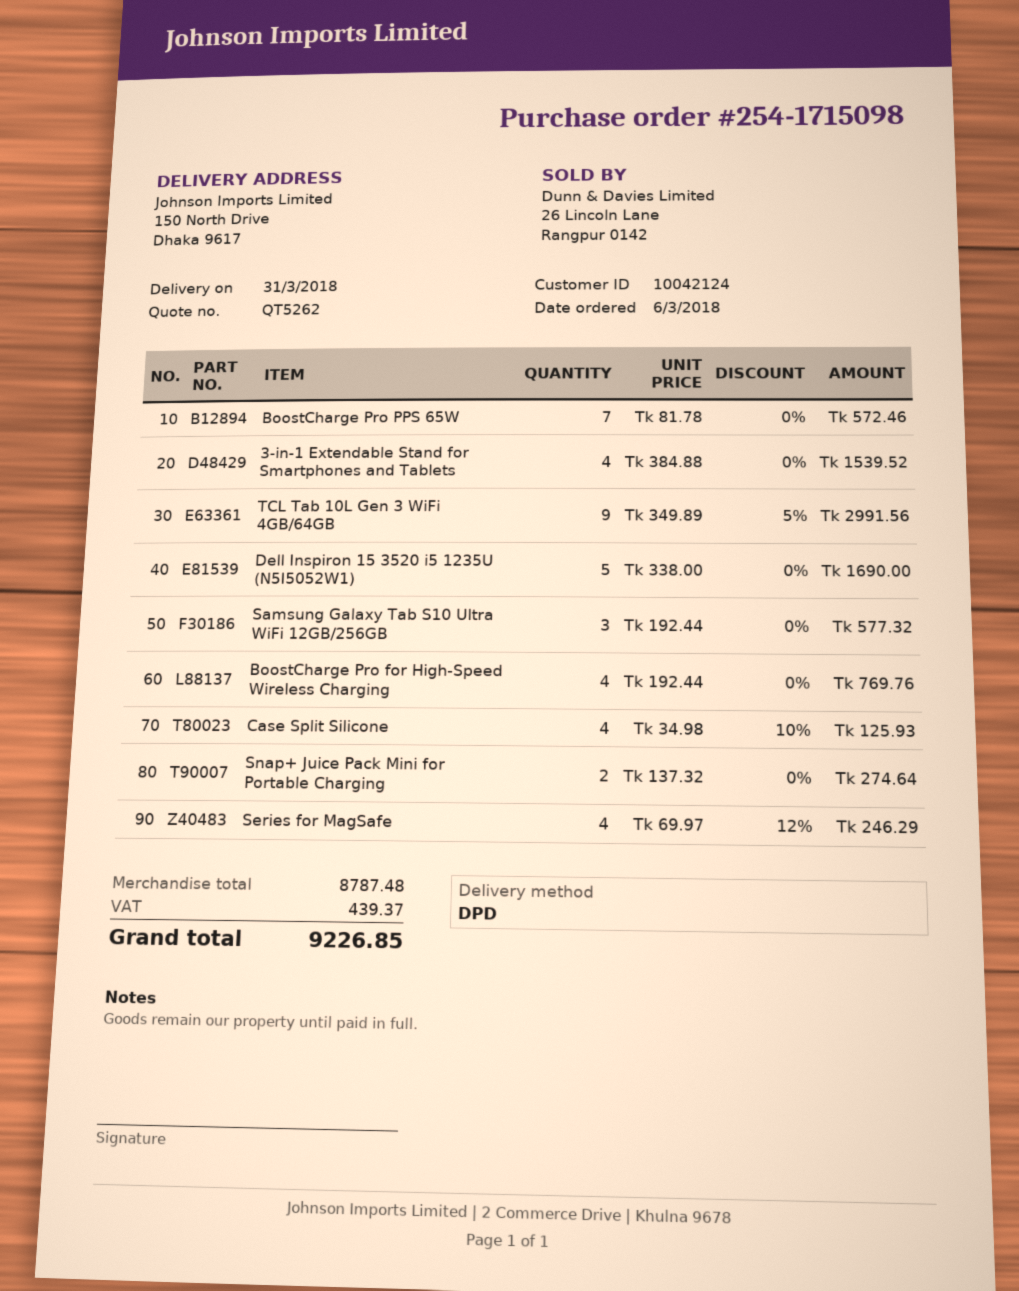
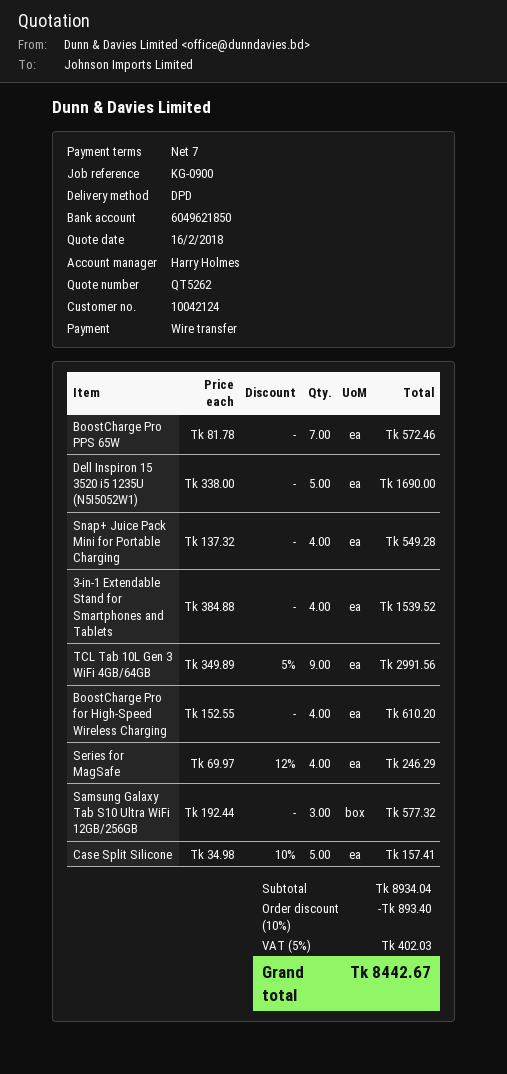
BoostCharge Pro for High-Speed Wireless Charging: 4 x 192.44 = 769.76 -> 4 x 152.55 = 610.20
Case Split Silicone: 4 x 34.98 - 10% = 125.93 -> 5 x 34.98 - 10% = 157.41
Snap+ Juice Pack Mini for Portable Charging: 2 x 137.32 = 274.64 -> 4 x 137.32 = 549.28
subtotal: 8787.48 -> 8934.04
discount: none -> 10% = 893.40
tax: 439.37 -> 402.03
total: 9226.85 -> 8442.67

